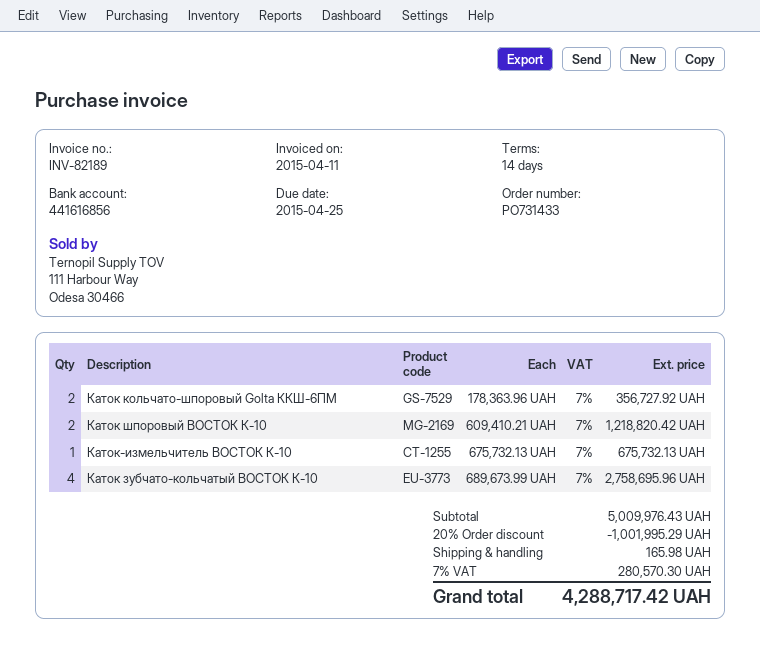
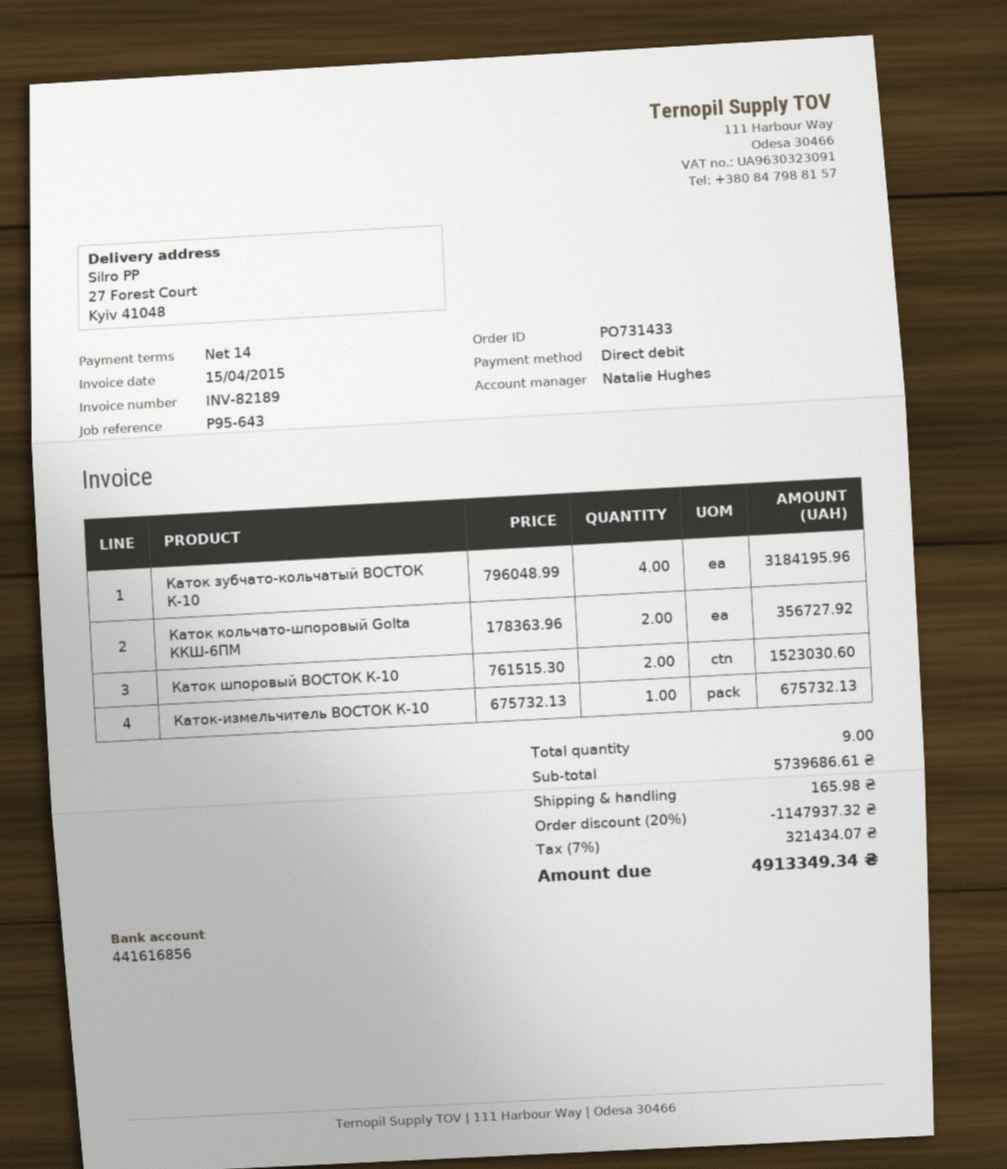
invoice date: 2015-04-11 -> 2015-04-15
Каток шпоровый ВОСТОК К-10: 2 x 609410.21 = 1218820.42 -> 2 x 761515.30 = 1523030.60
Каток зубчато-кольчатый ВОСТОК К-10: 4 x 689673.99 = 2758695.96 -> 4 x 796048.99 = 3184195.96
subtotal: 5009976.43 -> 5739686.61
discount: 20% = 1001995.29 -> 20% = 1147937.32
tax: 7% = 280570.30 -> 7% = 321434.07
total: 4288717.42 -> 4913349.34

